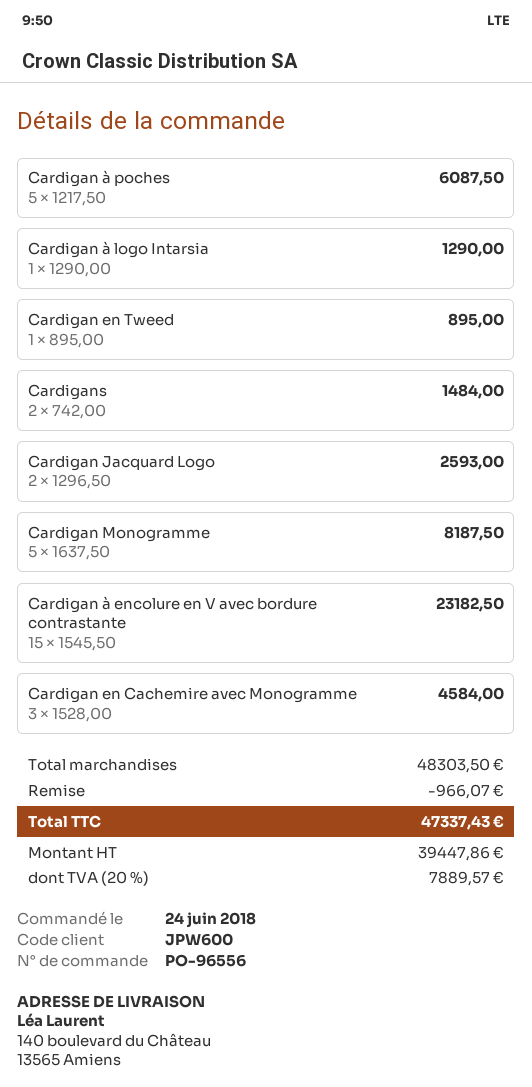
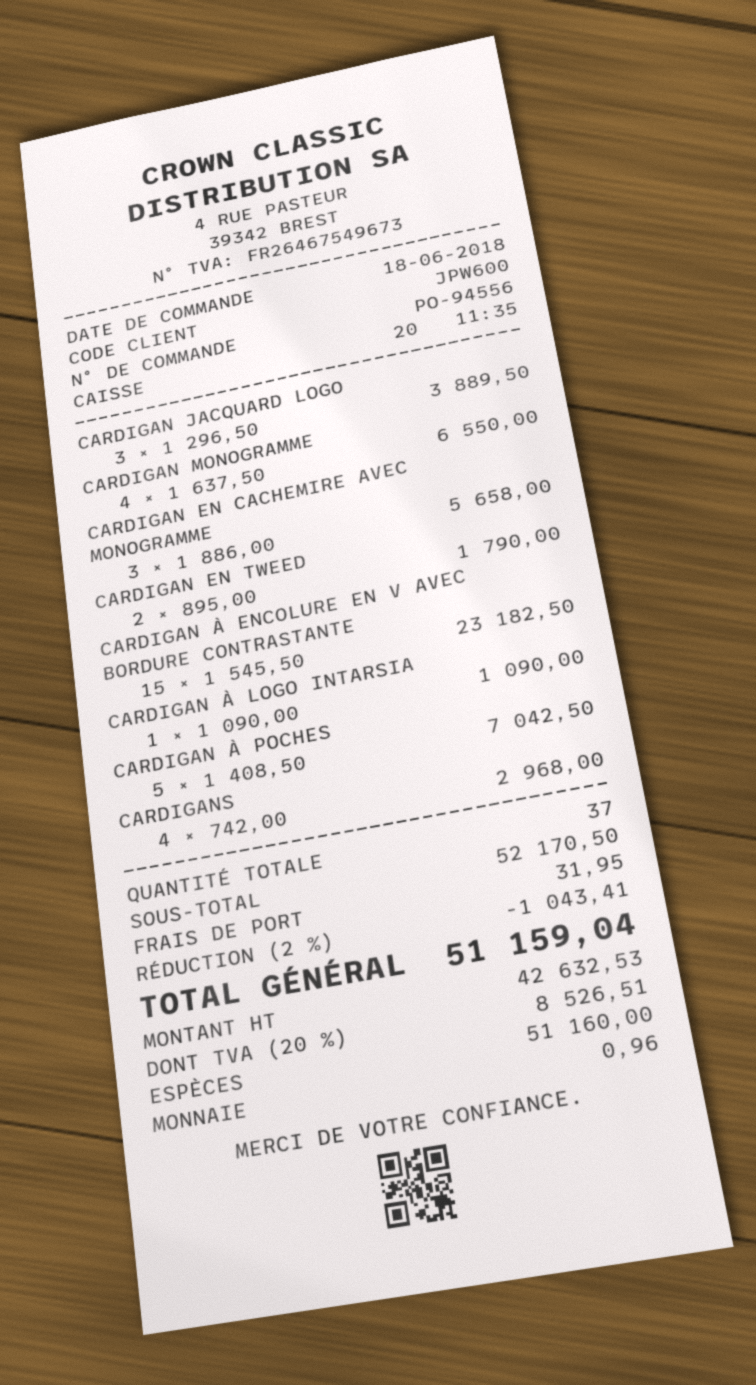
order number: PO-96556 -> PO-94556
order date: 2018-06-24 -> 2018-06-18
Cardigan à poches: 5 x 1217.50 = 6087.50 -> 5 x 1408.50 = 7042.50
Cardigan à logo Intarsia: 1 x 1290.00 = 1290.00 -> 1 x 1090.00 = 1090.00
Cardigan en Tweed: 1 x 895.00 = 895.00 -> 2 x 895.00 = 1790.00
Cardigans: 2 x 742.00 = 1484.00 -> 4 x 742.00 = 2968.00
Cardigan Jacquard Logo: 2 x 1296.50 = 2593.00 -> 3 x 1296.50 = 3889.50
Cardigan Monogramme: 5 x 1637.50 = 8187.50 -> 4 x 1637.50 = 6550.00
Cardigan en Cachemire avec Monogramme: 3 x 1528.00 = 4584.00 -> 3 x 1886.00 = 5658.00
subtotal: 48303.50 -> 52170.50
discount: 966.07 -> 1043.41
shipping: none -> 31.95
net: 39447.86 -> 42632.53
tax: 20% = 7889.57 -> 20% = 8526.51
total: 47337.43 -> 51159.04

